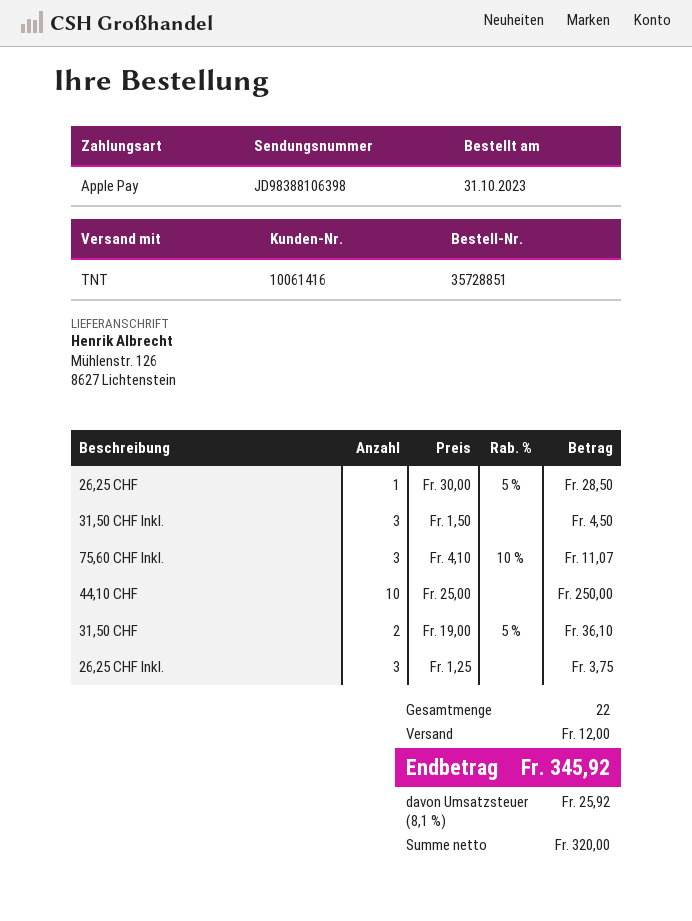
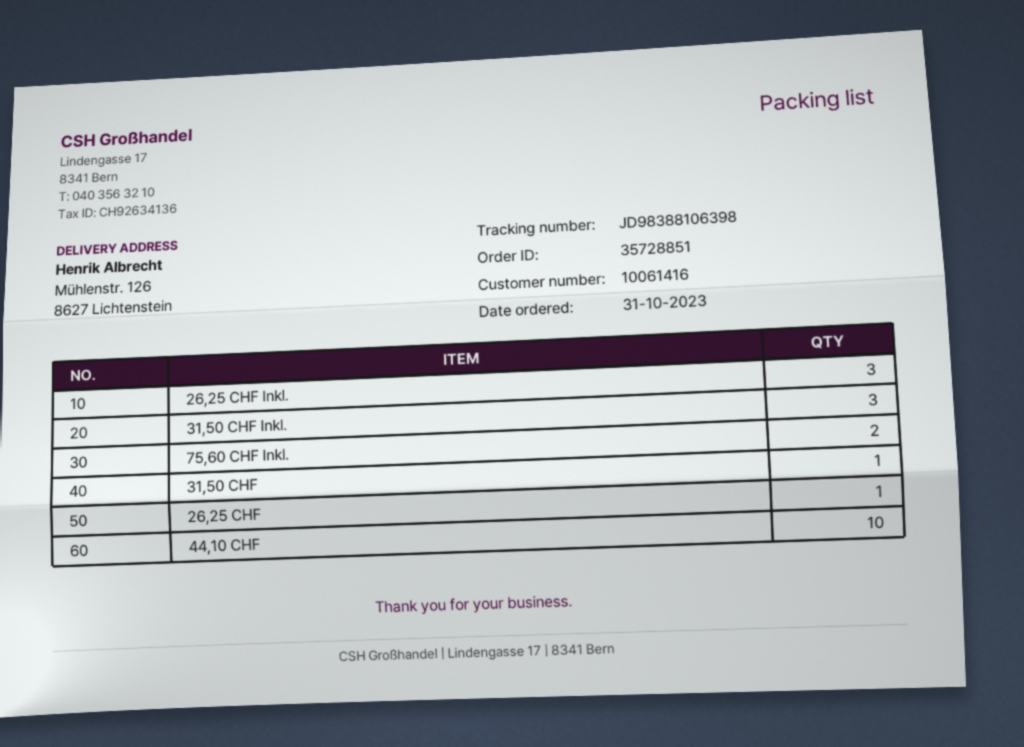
75,60 CHF Inkl.: 3 -> 2
31,50 CHF: 2 -> 1

